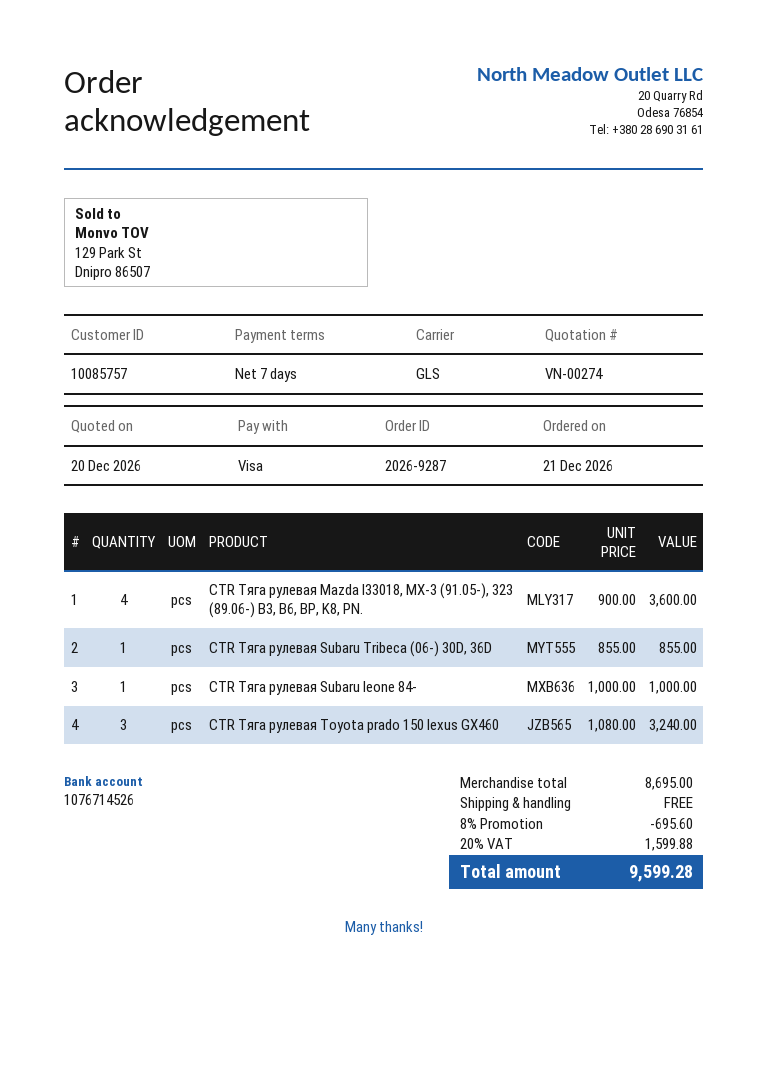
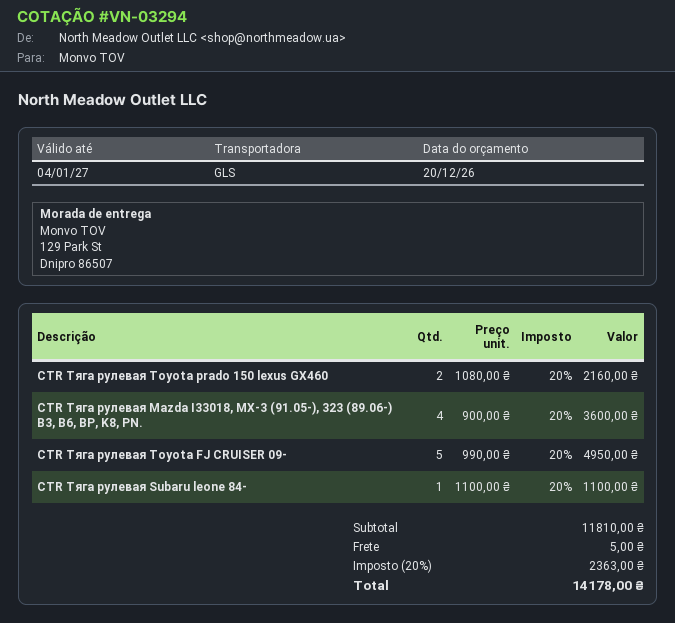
quote number: VN-00274 -> VN-03294
CTR Тяга рулевая Subaru Tribeca (06-) 30D, 36D: 1 x 855.00 = 855.00 -> none
CTR Тяга рулевая Subaru leone 84-: 1 x 1000.00 = 1000.00 -> 1 x 1100.00 = 1100.00
CTR Тяга рулевая Toyota prado 150 lexus GX460: 3 x 1080.00 = 3240.00 -> 2 x 1080.00 = 2160.00
CTR Тяга рулевая Toyota FJ CRUISER 09-: none -> 5 x 990.00 = 4950.00
subtotal: 8695.00 -> 11810.00
discount: 8% = 695.60 -> none
shipping: 0.00 -> 5.00
tax: 20% = 1599.88 -> 20% = 2363.00
total: 9599.28 -> 14178.00

